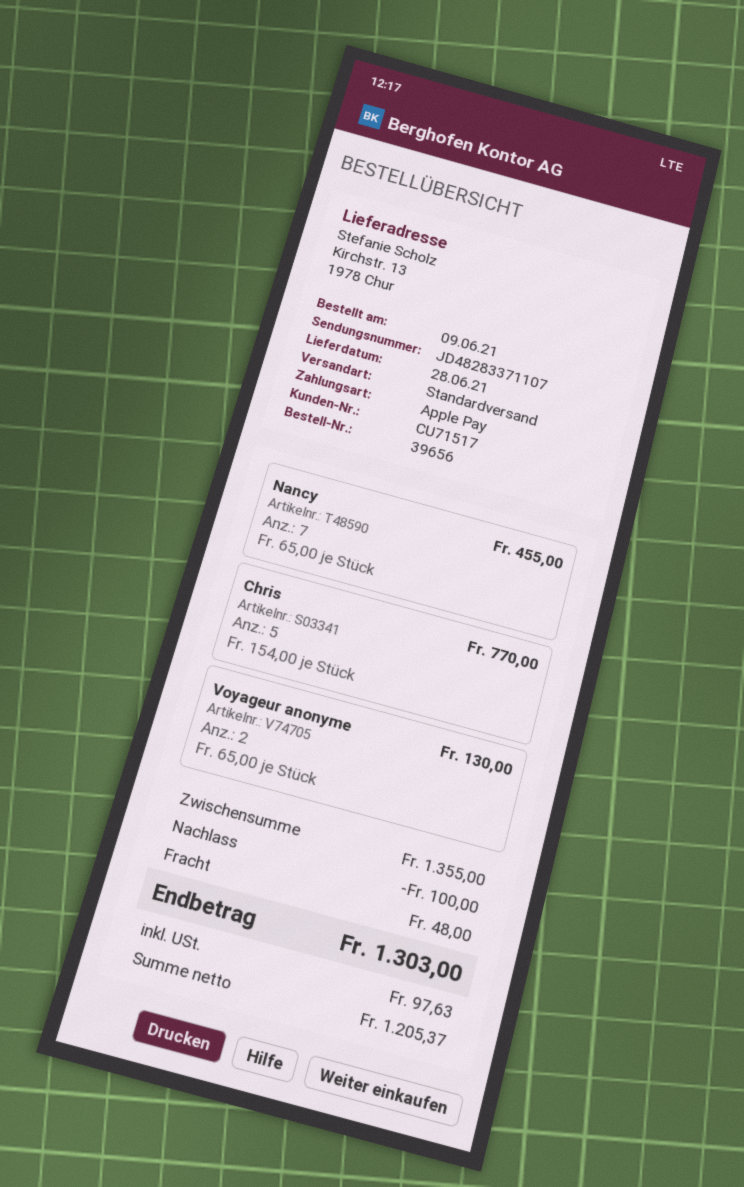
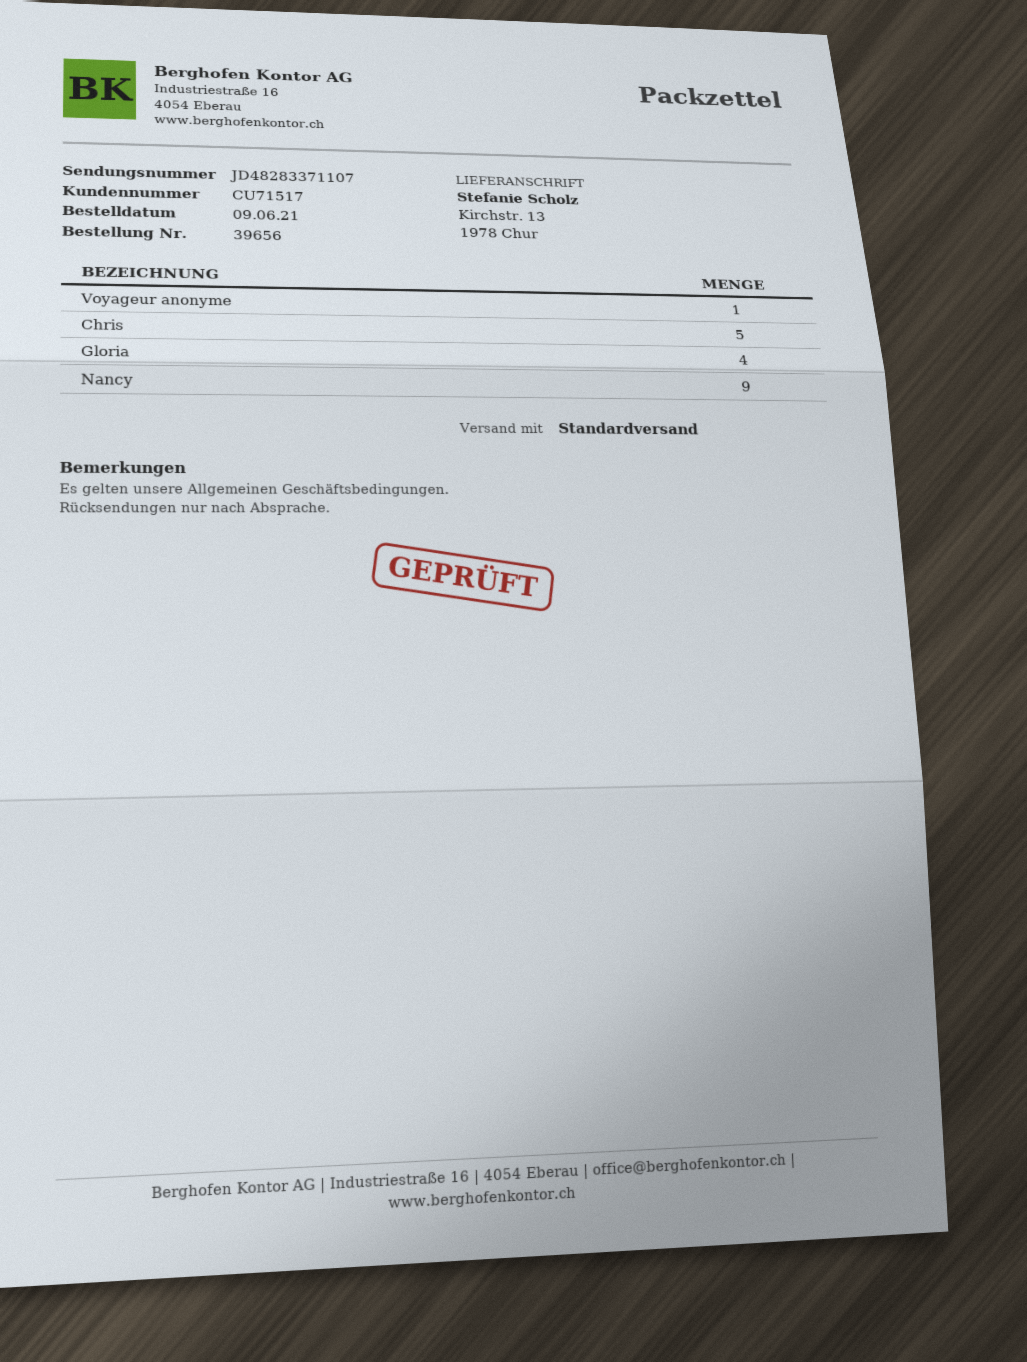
Nancy: 7 -> 9
Voyageur anonyme: 2 -> 1
Gloria: none -> 4

